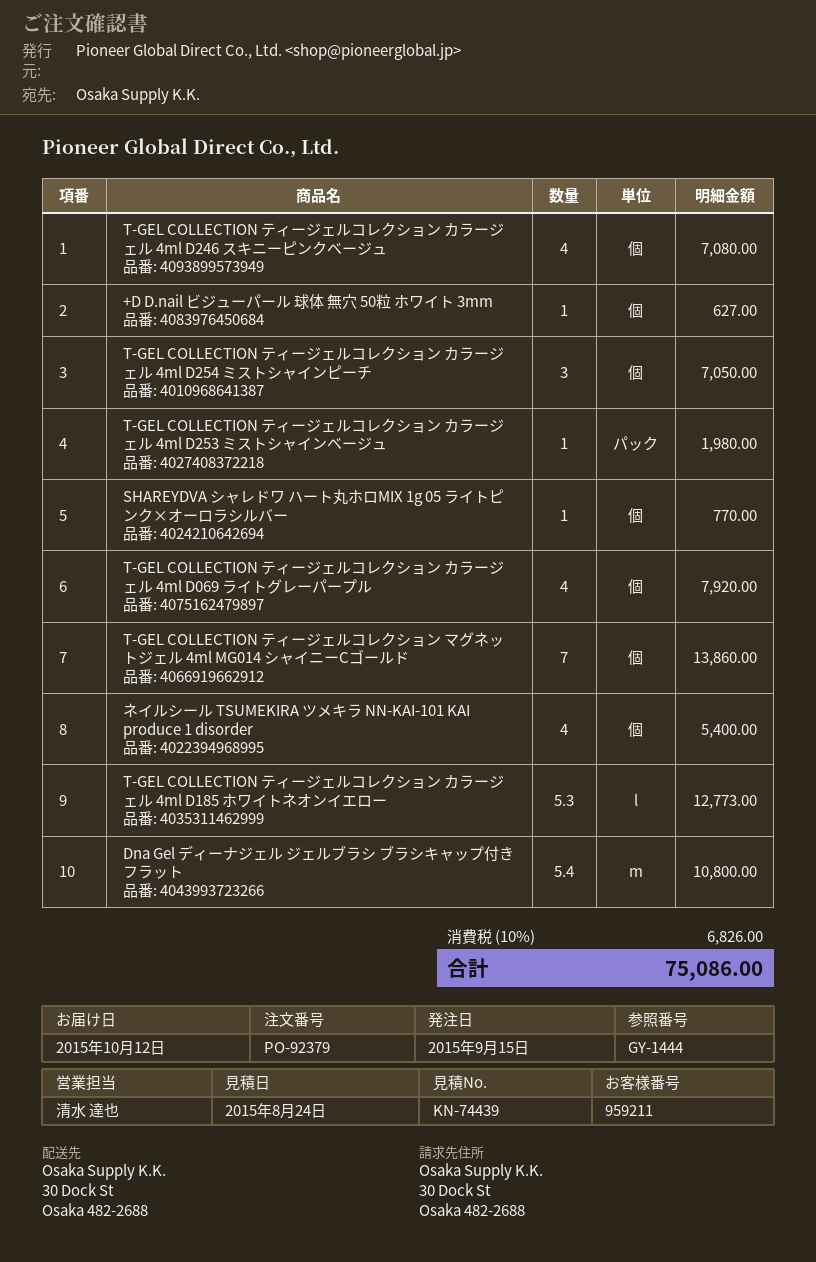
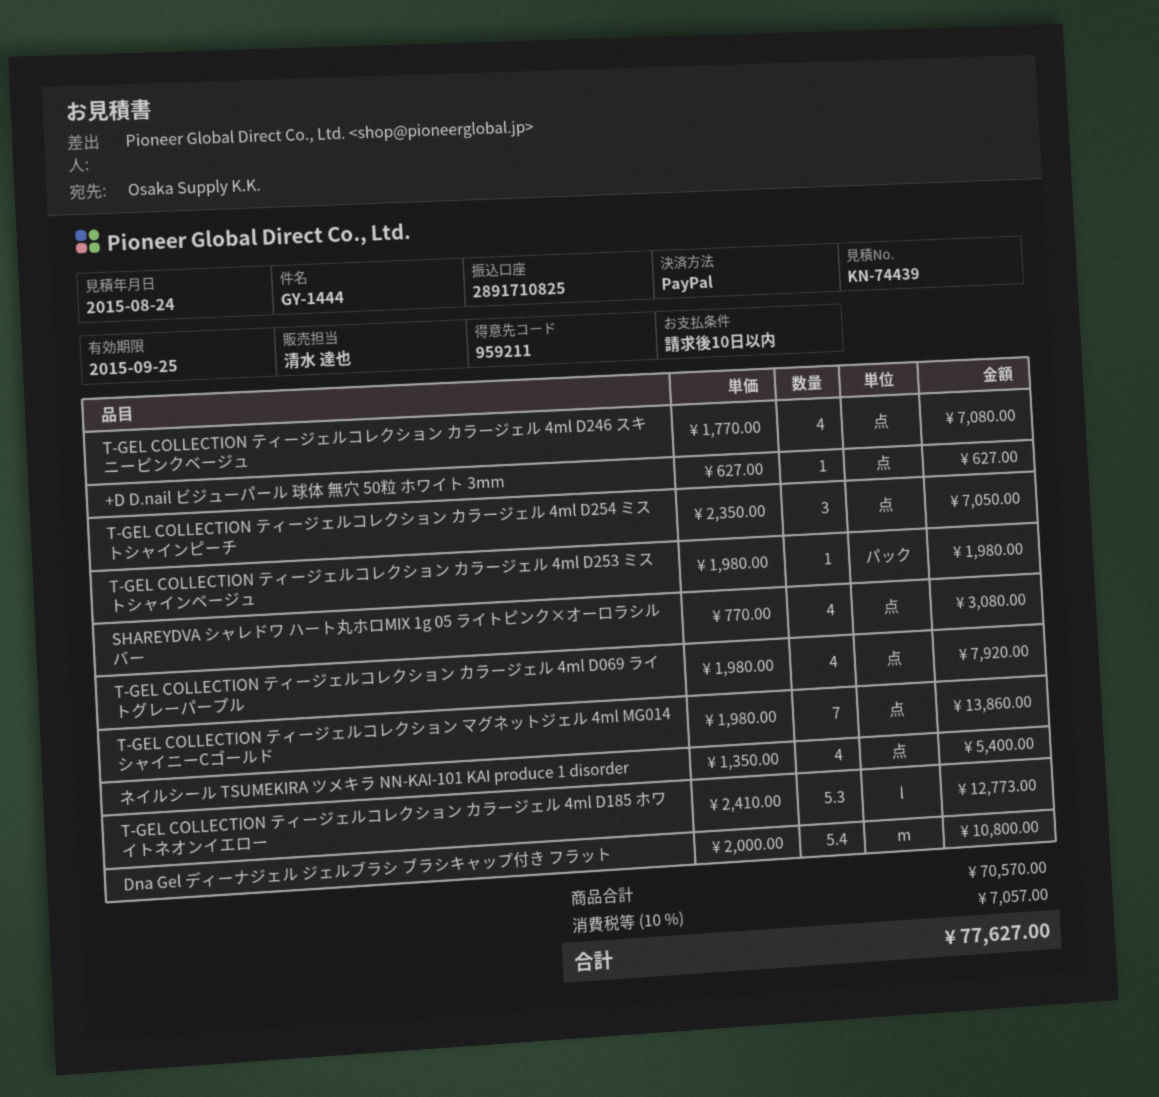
SHAREYDVA シャレドワ ハート丸ホロMIX 1g 05 ライトピンク×オーロラシルバー: 1 for 770.00 -> 4 for 3080.00
tax: 10% = 6826.00 -> 10% = 7057.00
total: 75086.00 -> 77627.00

